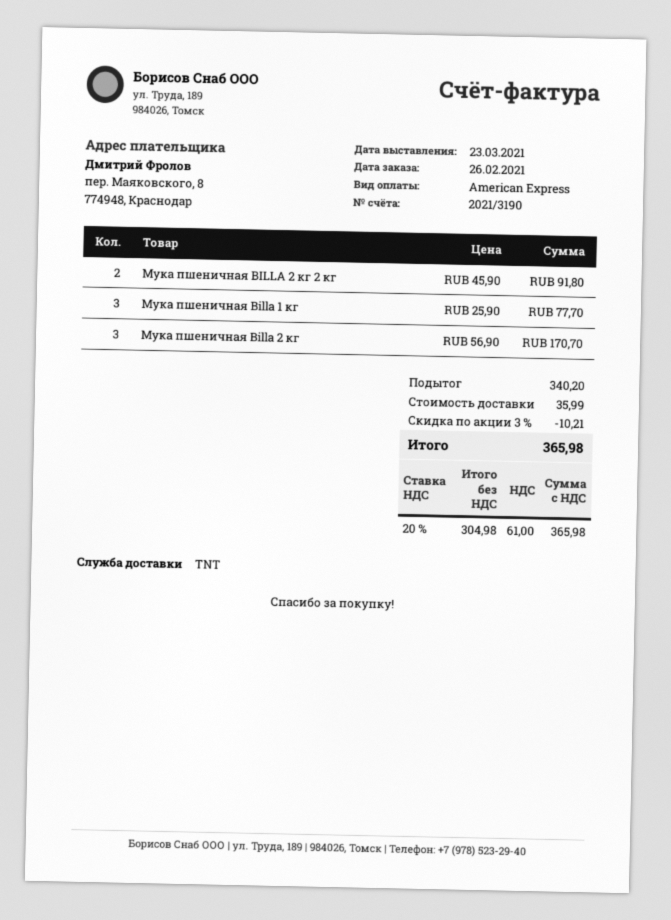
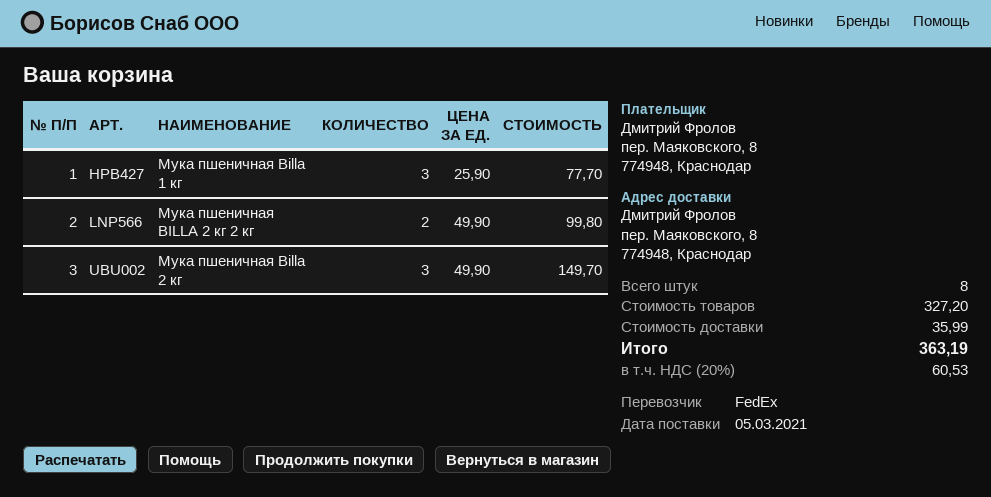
shipping method: TNT -> FedEx
Мука пшеничная BILLA 2 кг 2 кг: 2 x 45.90 = 91.80 -> 2 x 49.90 = 99.80
Мука пшеничная Billa 2 кг: 3 x 56.90 = 170.70 -> 3 x 49.90 = 149.70
subtotal: 340.20 -> 327.20
discount: 3% = 10.21 -> none
tax: 20% = 61.00 -> 20% = 60.53
total: 365.98 -> 363.19

